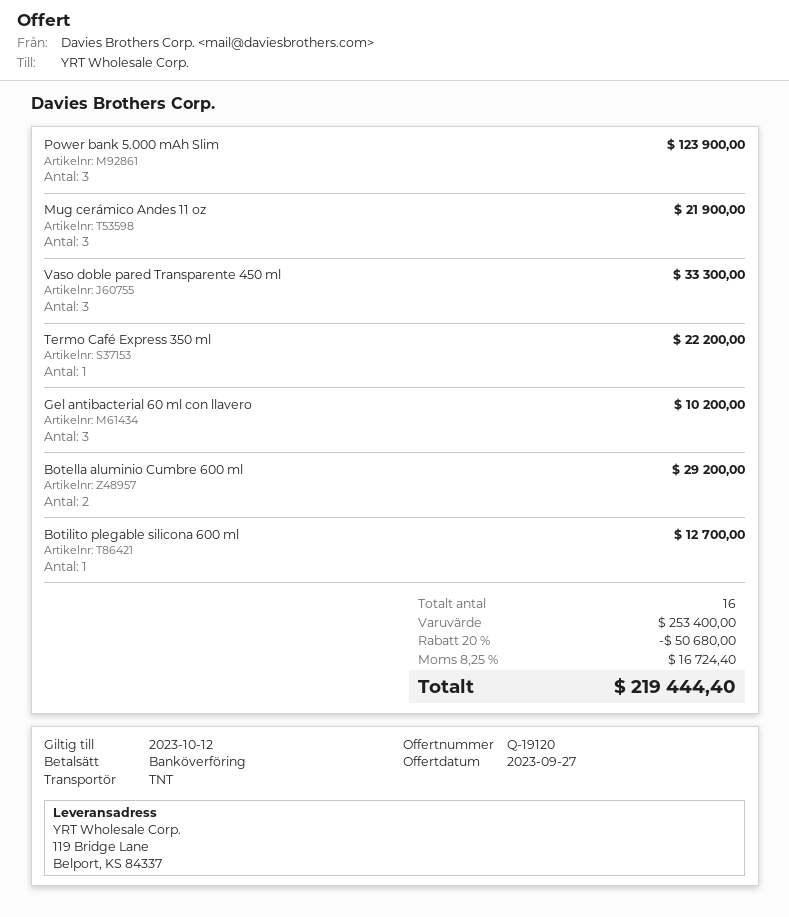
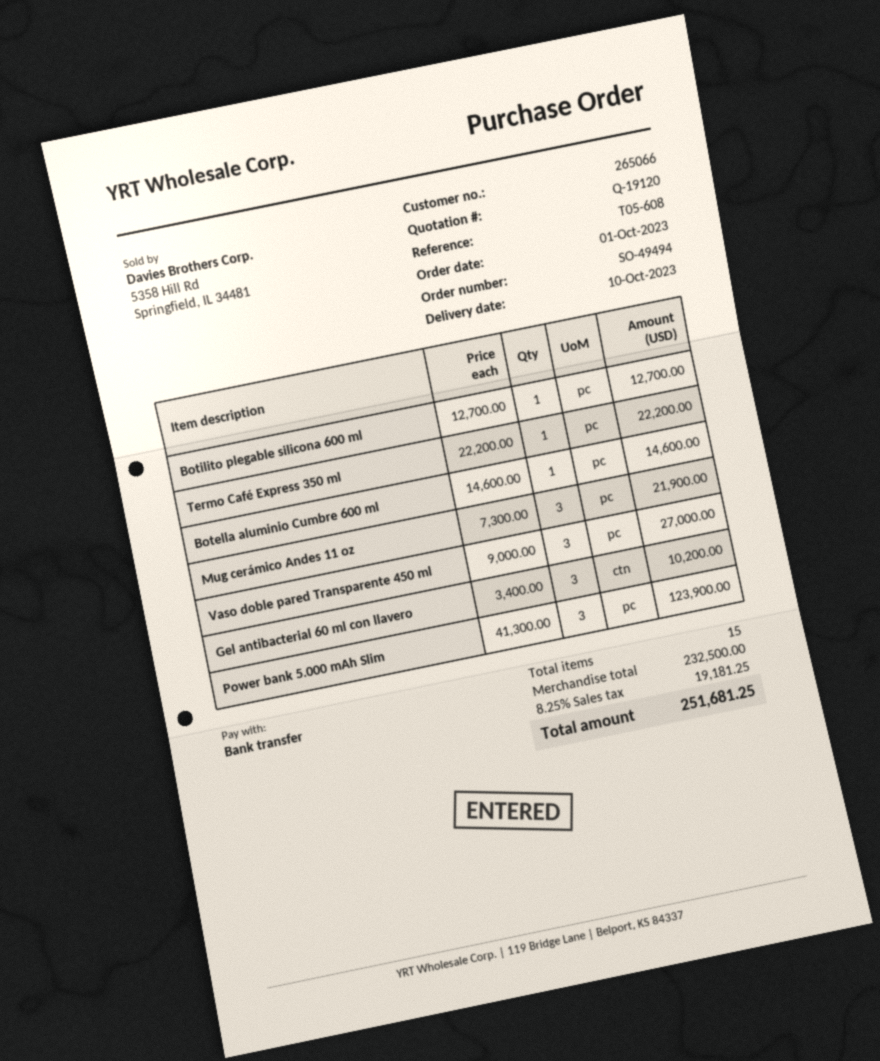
Vaso doble pared Transparente 450 ml: 3 for 33300.00 -> 3 for 27000.00
Botella aluminio Cumbre 600 ml: 2 for 29200.00 -> 1 for 14600.00
total quantity: 16 -> 15
subtotal: 253400.00 -> 232500.00
discount: 20% = 50680.00 -> none
tax: 8.25% = 16724.40 -> 8.25% = 19181.25
total: 219444.40 -> 251681.25

